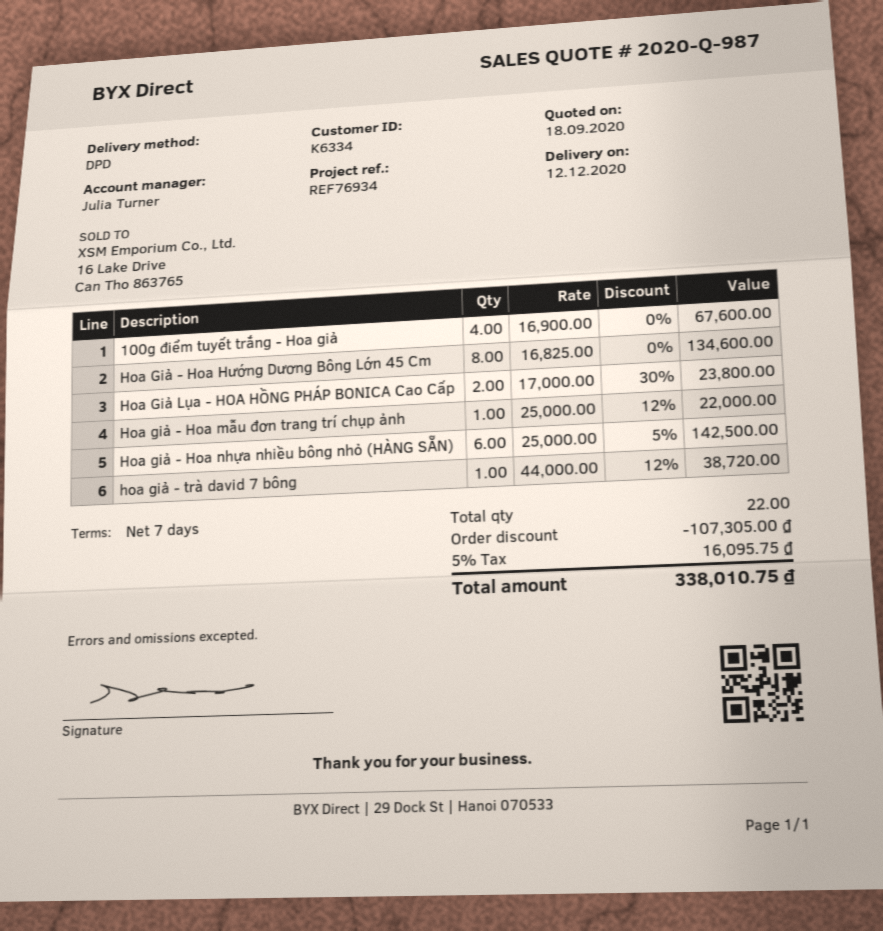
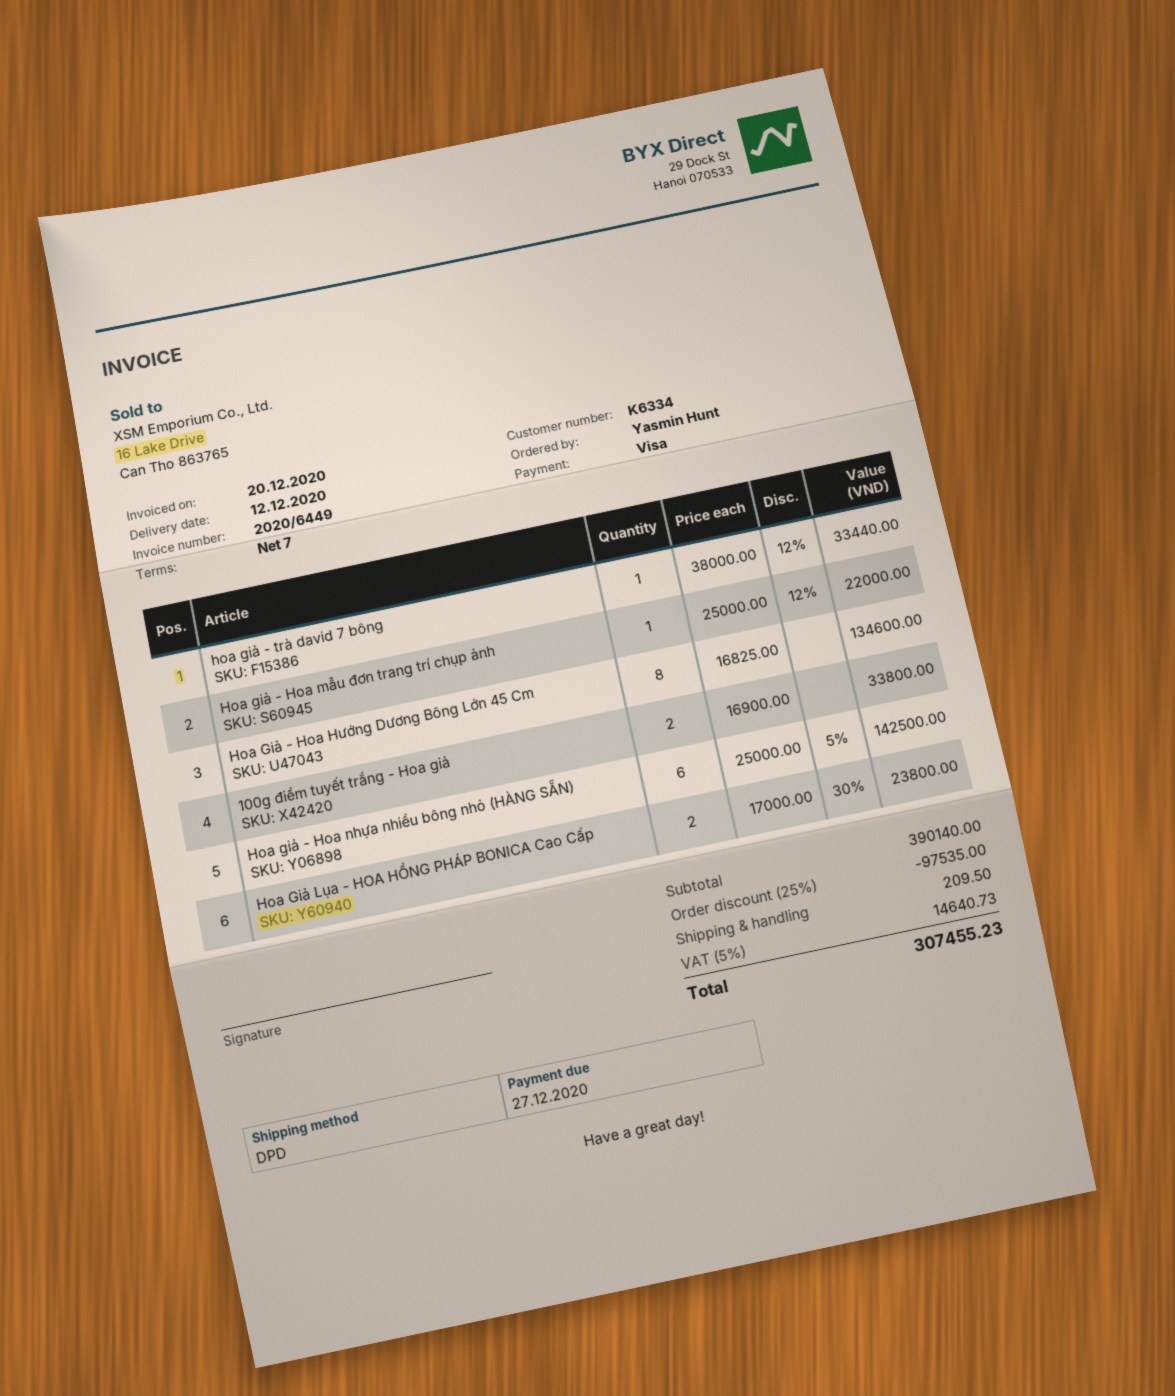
100g điểm tuyết trắng - Hoa giả: 4 x 16900.00 = 67600.00 -> 2 x 16900.00 = 33800.00
hoa giả - trà david 7 bông: 1 x 44000.00 - 12% = 38720.00 -> 1 x 38000.00 - 12% = 33440.00
discount: 107305.00 -> 97535.00
shipping: none -> 209.50
tax: 5% = 16095.75 -> 5% = 14640.73
total: 338010.75 -> 307455.23

